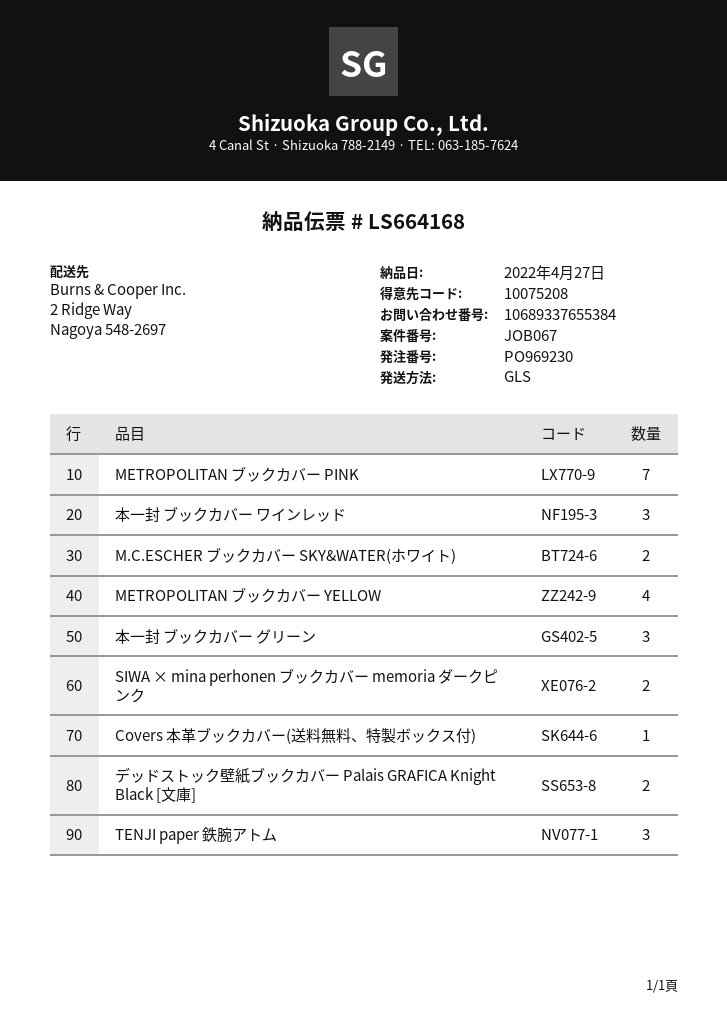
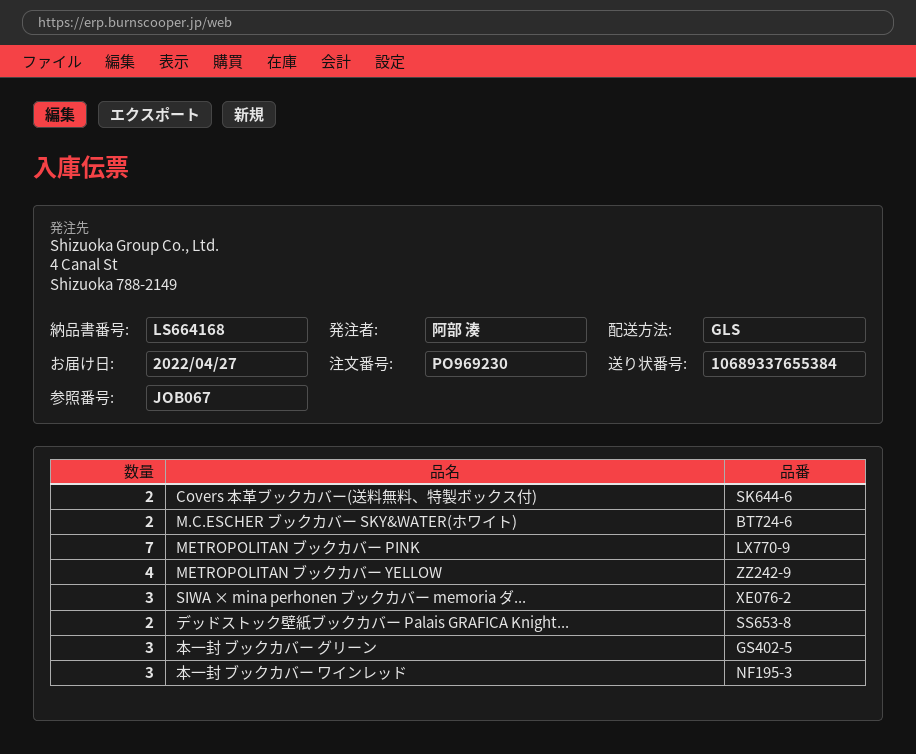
SIWA × mina perhonen ブックカバー memoria ダークピンク: 2 -> 3
Covers 本革ブックカバー(送料無料、特製ボックス付): 1 -> 2
TENJI paper 鉄腕アトム: 3 -> none

